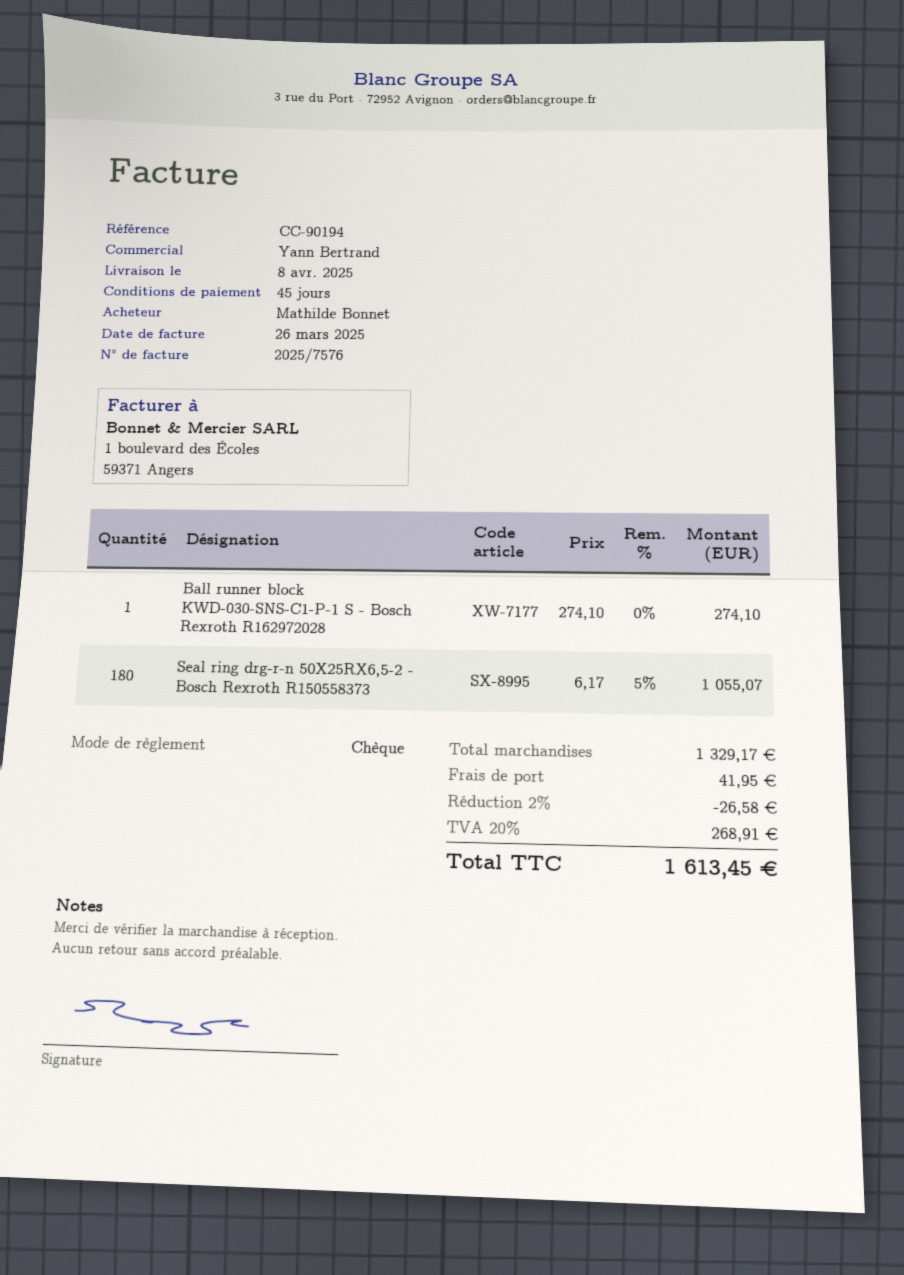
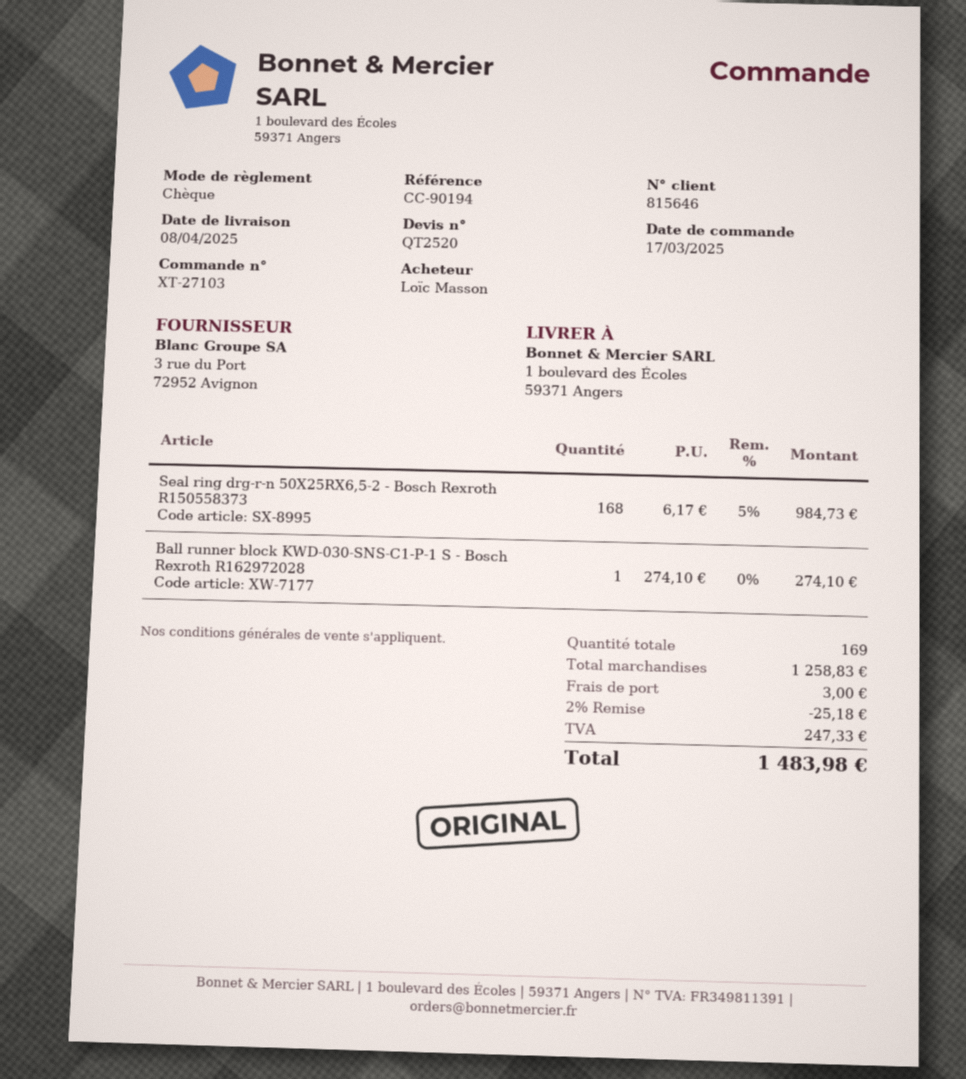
ordered by: Mathilde Bonnet -> Loïc Masson
Seal ring drg-r-n 50X25RX6,5-2 - Bosch Rexroth R150558373: 180 x 6.17 - 5% = 1055.07 -> 168 x 6.17 - 5% = 984.73
subtotal: 1329.17 -> 1258.83
discount: 2% = 26.58 -> 2% = 25.18
shipping: 41.95 -> 3.00
tax: 268.91 -> 247.33
total: 1613.45 -> 1483.98

